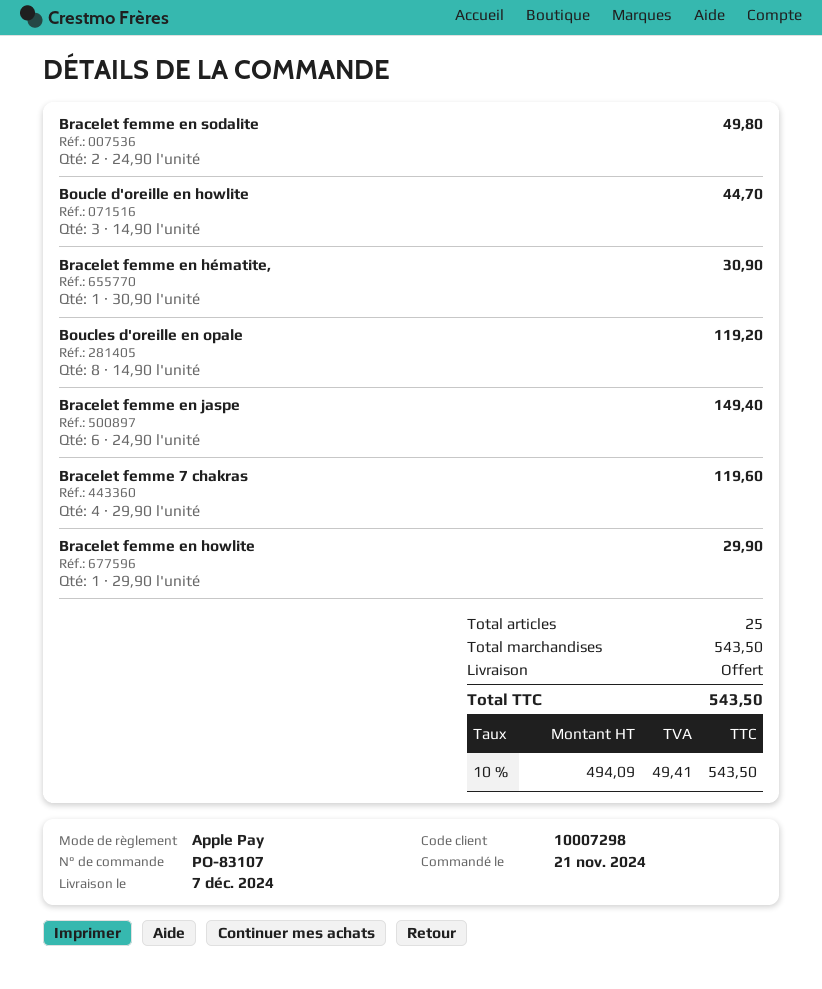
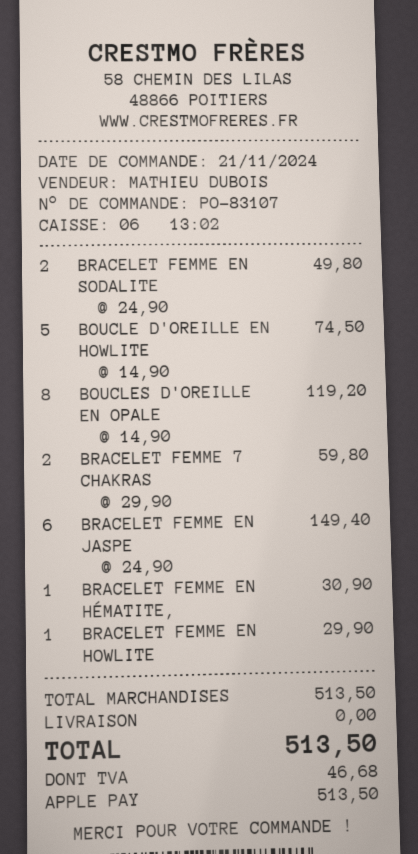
Boucle d'oreille en howlite: 3 x 14.90 = 44.70 -> 5 x 14.90 = 74.50
Bracelet femme 7 chakras: 4 x 29.90 = 119.60 -> 2 x 29.90 = 59.80
subtotal: 543.50 -> 513.50
tax: 49.41 -> 46.68
total: 543.50 -> 513.50

